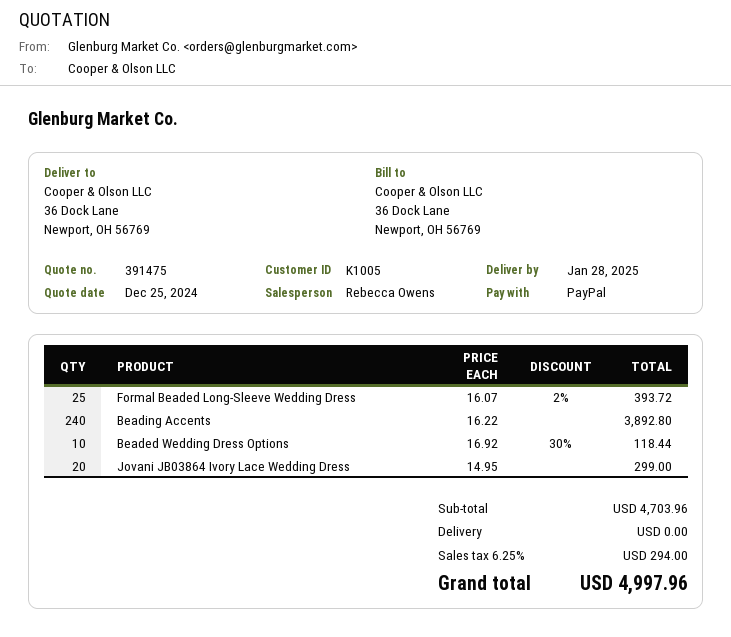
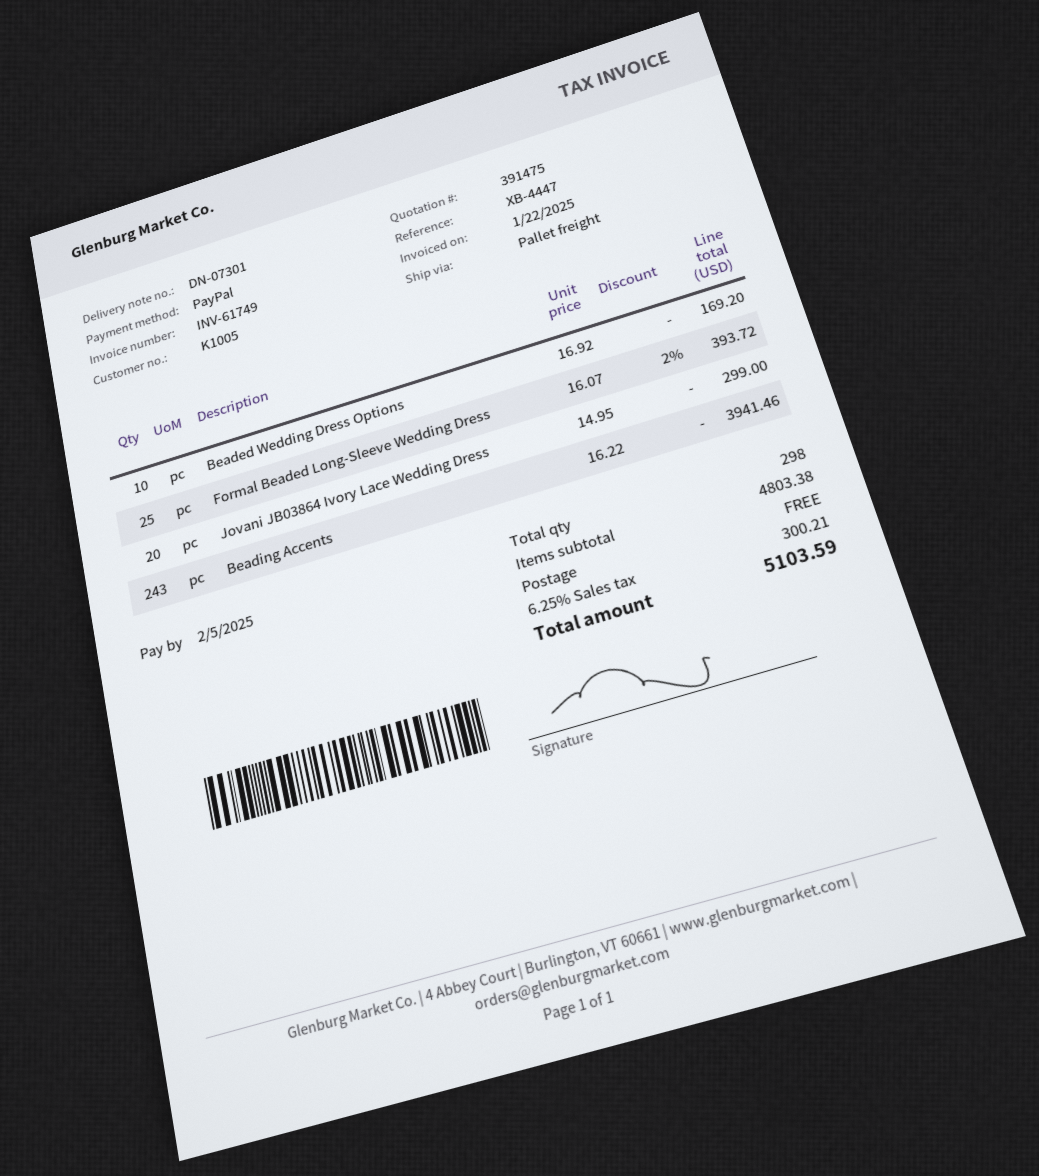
Beading Accents: 240 x 16.22 = 3892.80 -> 243 x 16.22 = 3941.46
Beaded Wedding Dress Options: 10 x 16.92 - 30% = 118.44 -> 10 x 16.92 = 169.20
subtotal: 4703.96 -> 4803.38
tax: 6.25% = 294.00 -> 6.25% = 300.21
total: 4997.96 -> 5103.59

